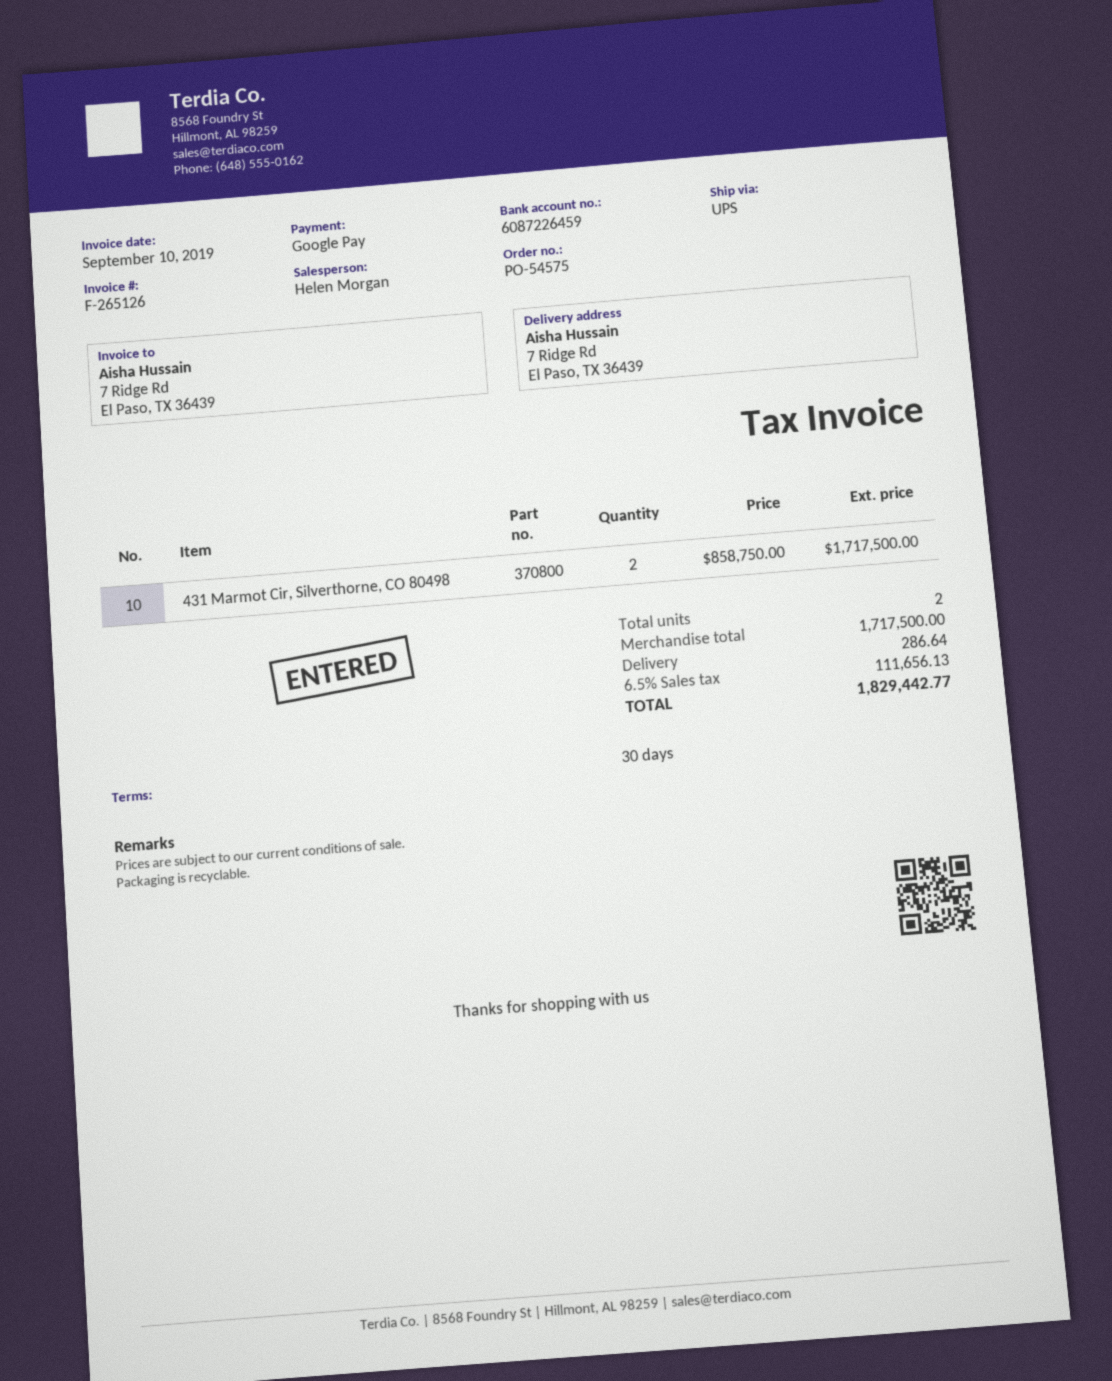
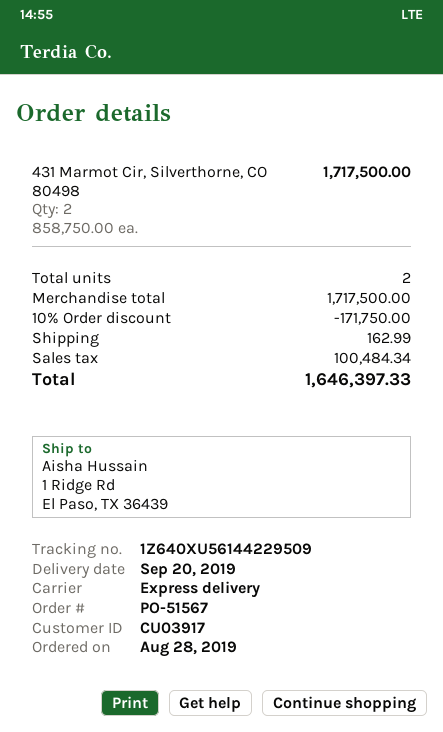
order number: PO-54575 -> PO-51567
shipping method: UPS -> express
ship to: 7 Ridge Rd, El Paso, TX 36439 -> 1 Ridge Rd, El Paso, TX 36439
discount: none -> 10% = 171750.00
shipping: 286.64 -> 162.99
tax: 111656.13 -> 100484.34
total: 1829442.77 -> 1646397.33

